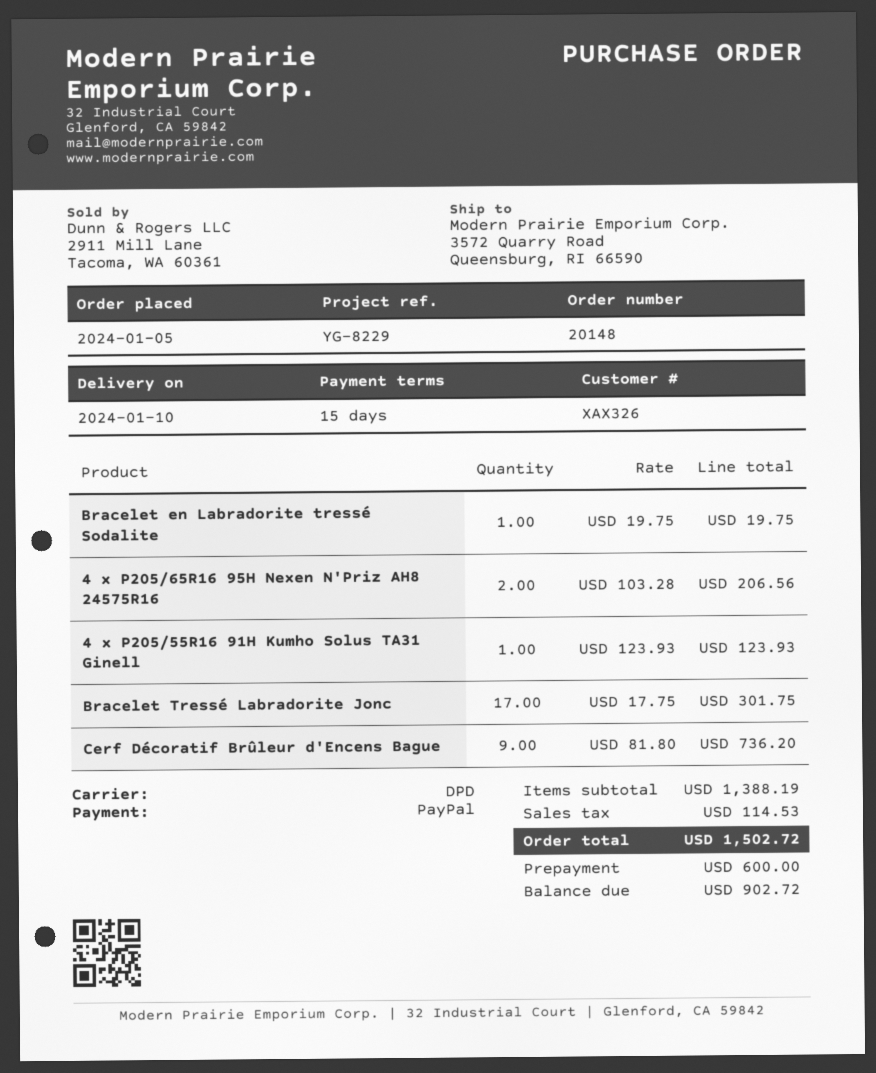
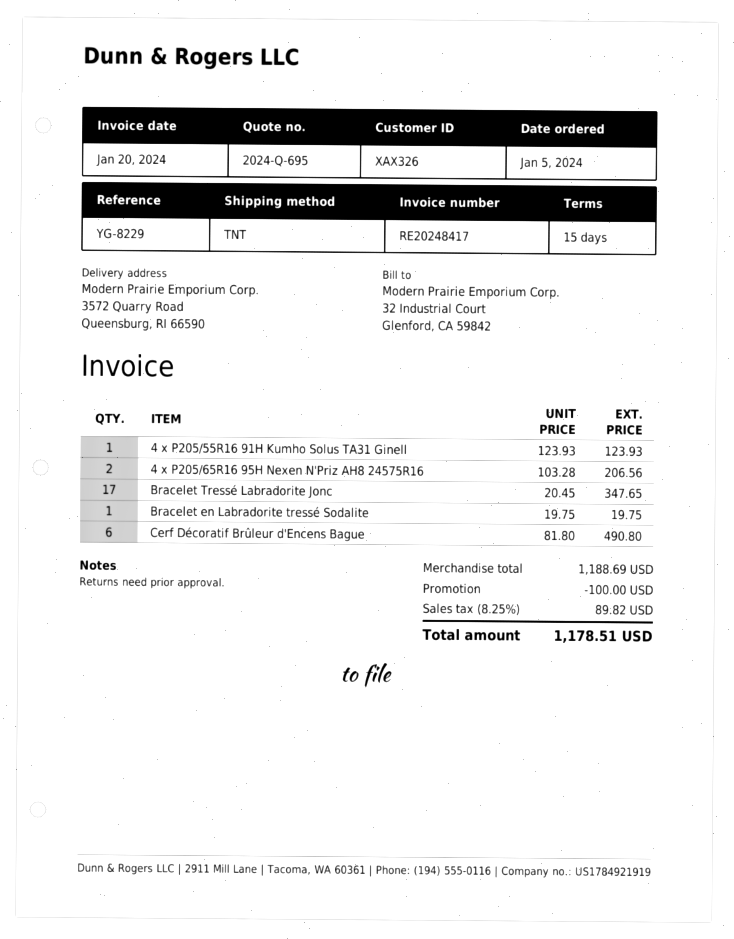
shipping method: DPD -> TNT
Bracelet Tressé Labradorite Jonc: 17 x 17.75 = 301.75 -> 17 x 20.45 = 347.65
Cerf Décoratif Brûleur d'Encens Bague: 9 x 81.80 = 736.20 -> 6 x 81.80 = 490.80
subtotal: 1388.19 -> 1188.69
discount: none -> 100.00
tax: 114.53 -> 89.82
total: 1502.72 -> 1178.51

